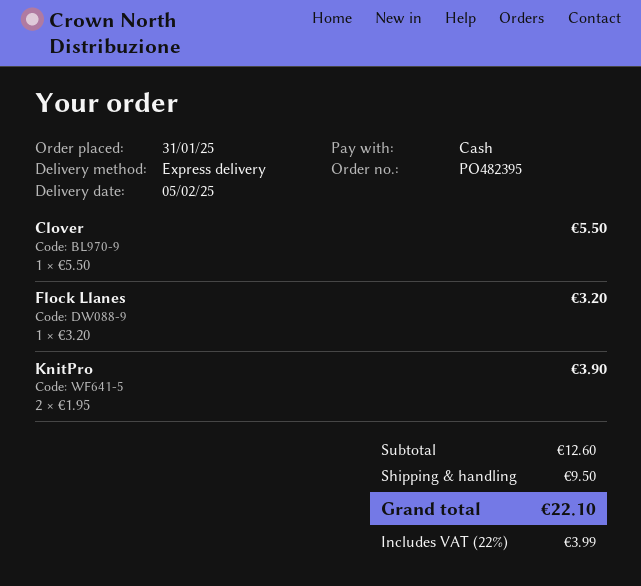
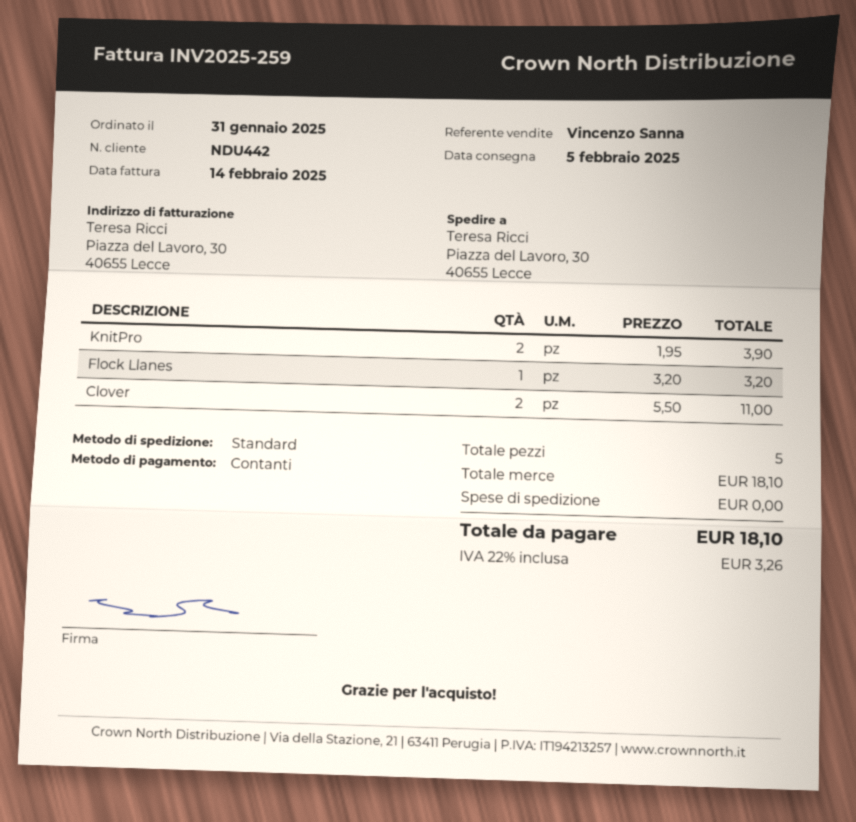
shipping method: express -> standard
Clover: 1 x 5.50 = 5.50 -> 2 x 5.50 = 11.00
subtotal: 12.60 -> 18.10
shipping: 9.50 -> 0.00
tax: 22% = 3.99 -> 22% = 3.26
total: 22.10 -> 18.10

